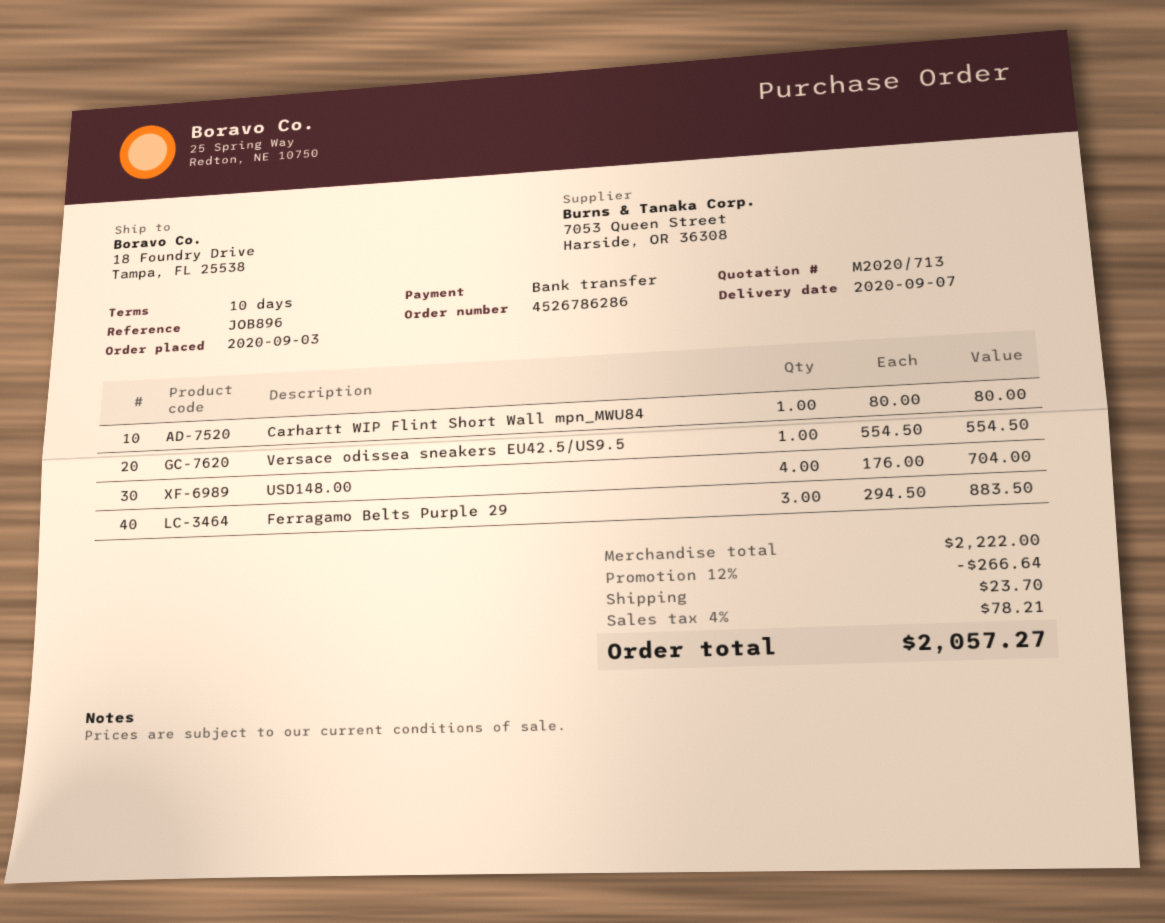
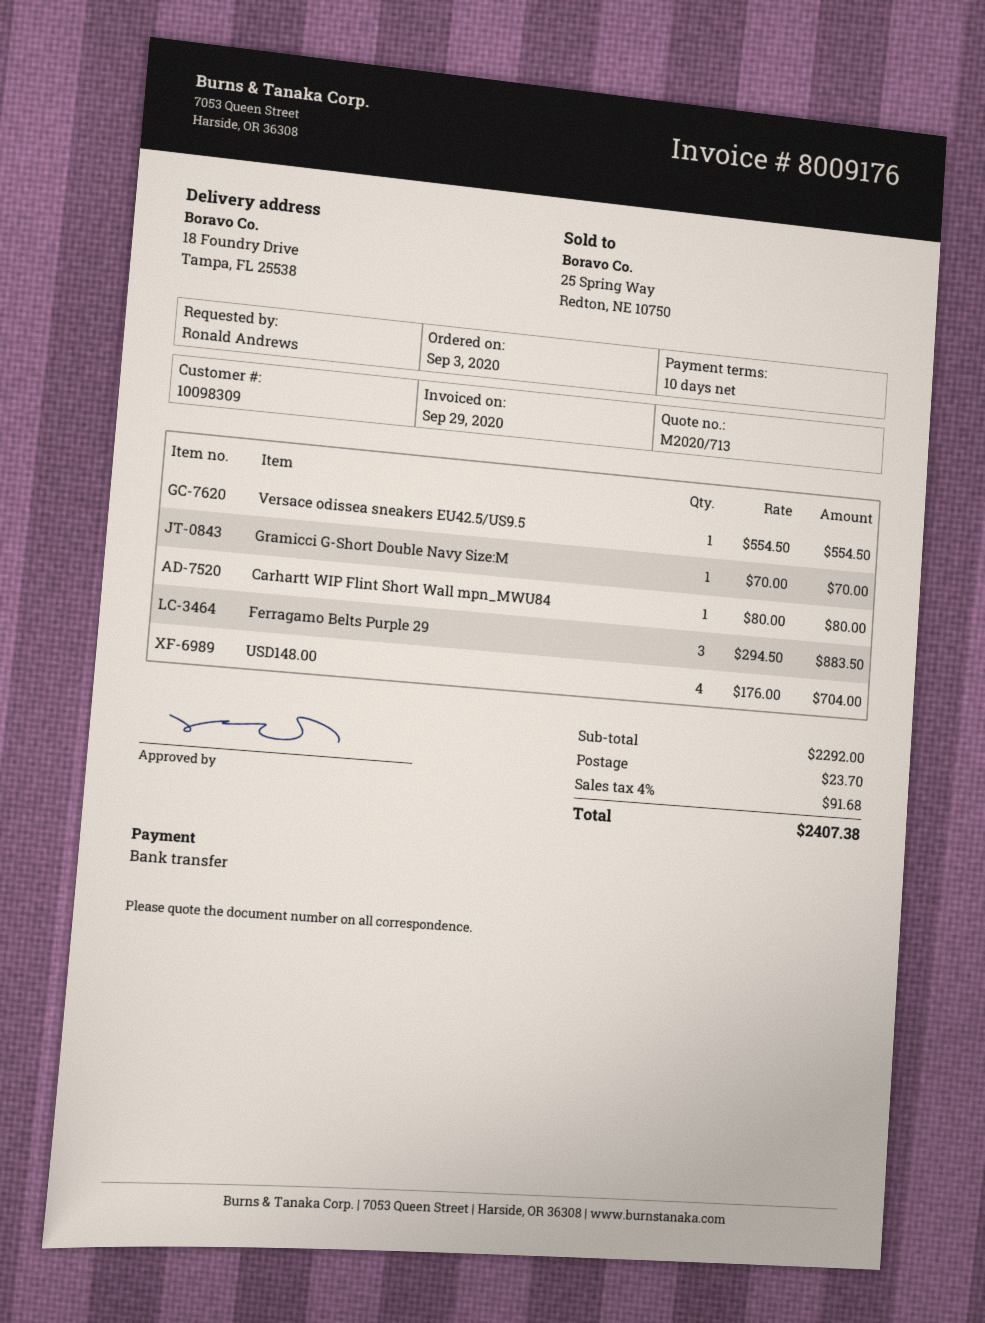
Gramicci G-Short Double Navy Size:M: none -> 1 x 70.00 = 70.00
subtotal: 2222.00 -> 2292.00
discount: 12% = 266.64 -> none
tax: 4% = 78.21 -> 4% = 91.68
total: 2057.27 -> 2407.38

